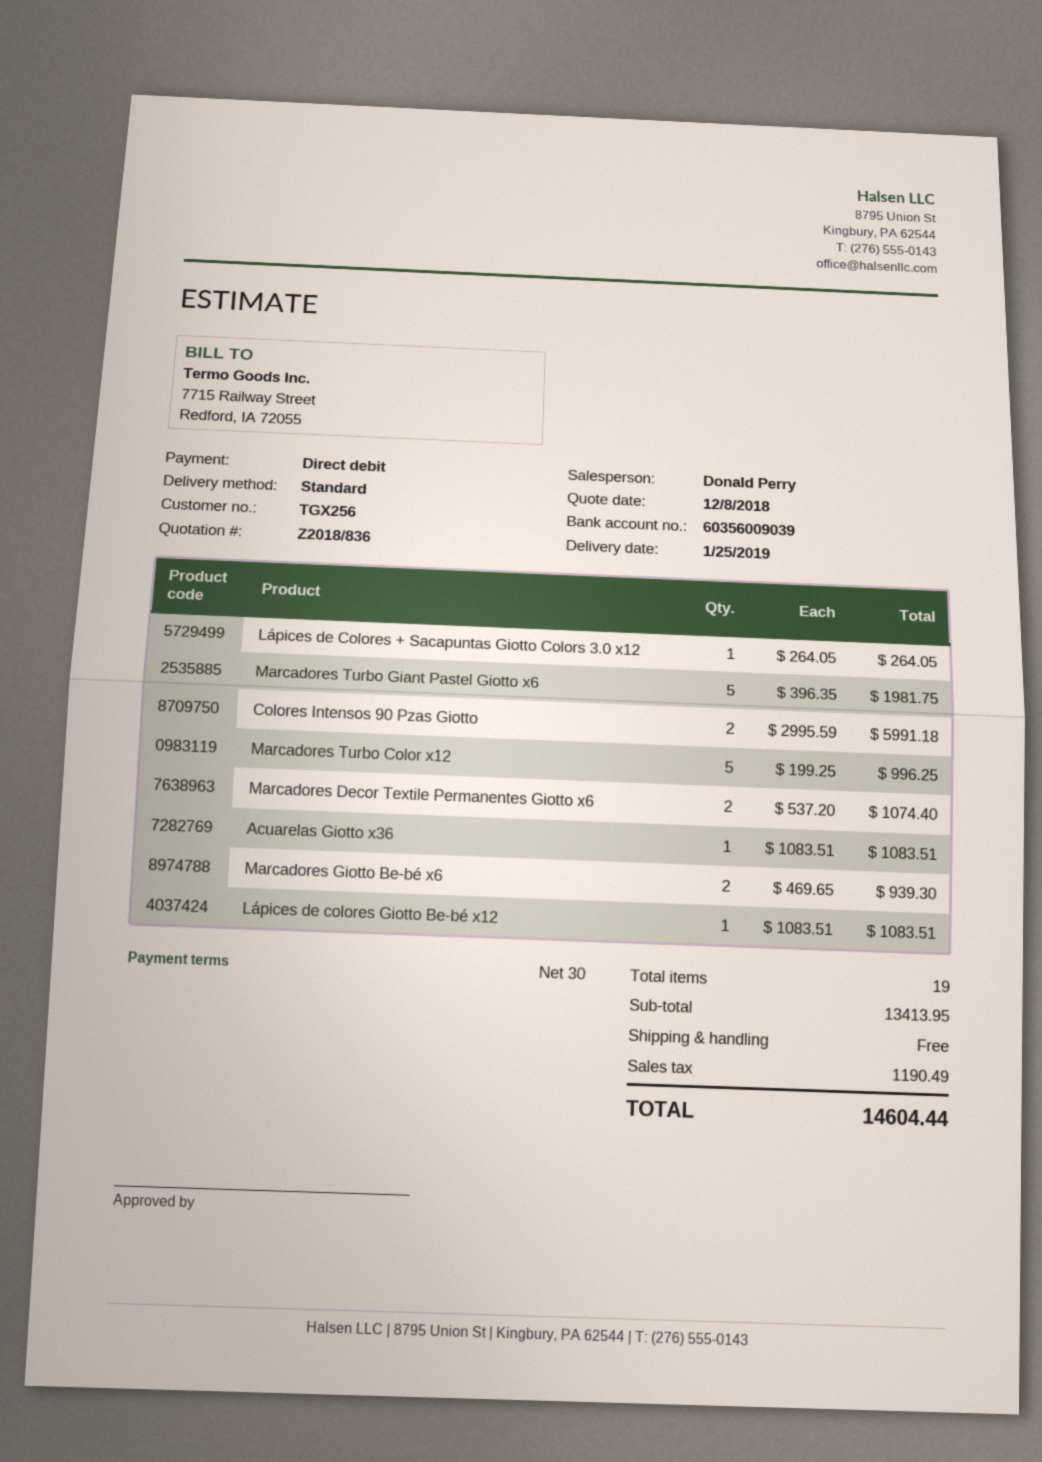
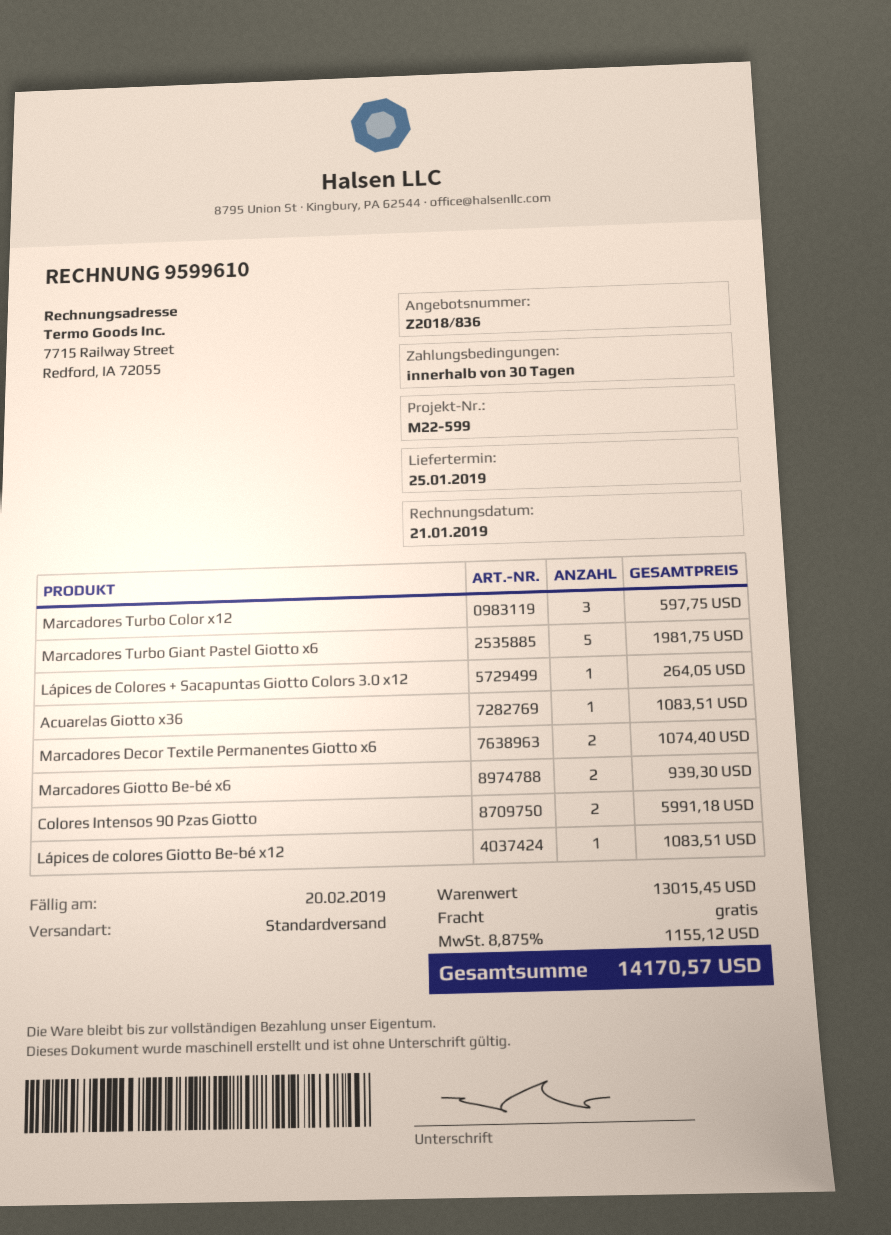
Marcadores Turbo Color x12: 5 for 996.25 -> 3 for 597.75
subtotal: 13413.95 -> 13015.45
tax: 1190.49 -> 1155.12
total: 14604.44 -> 14170.57

